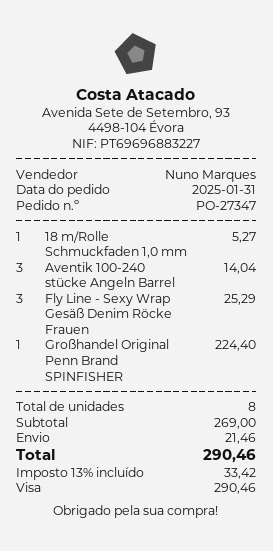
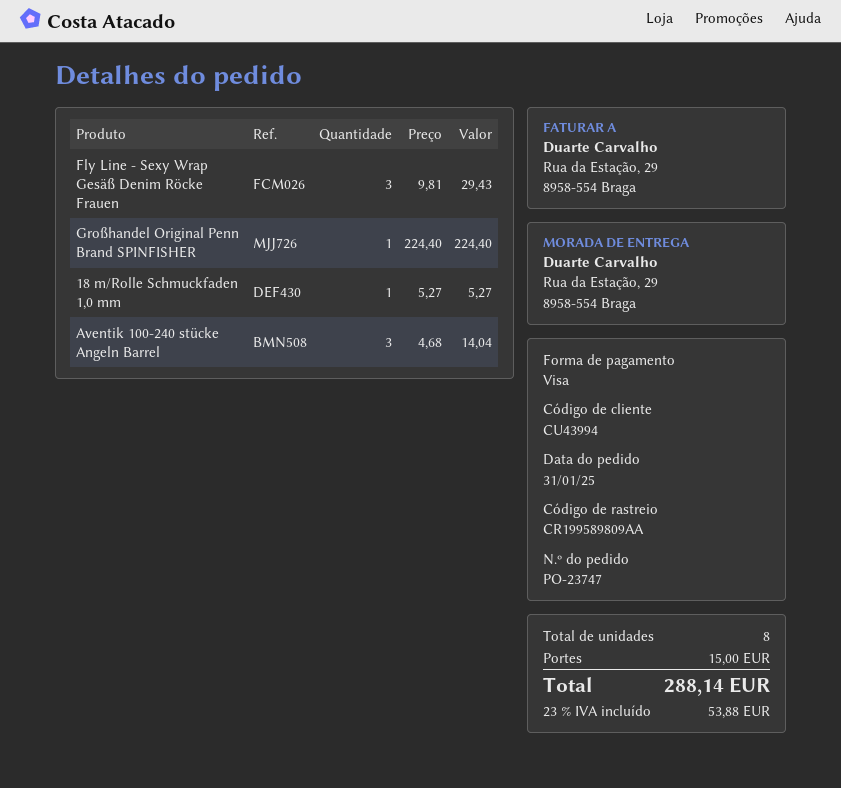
order number: PO-27347 -> PO-23747
Fly Line - Sexy Wrap Gesäß Denim Röcke Frauen: 3 for 25.29 -> 3 for 29.43
shipping: 21.46 -> 15.00
tax: 13% = 33.42 -> 23% = 53.88
total: 290.46 -> 288.14

